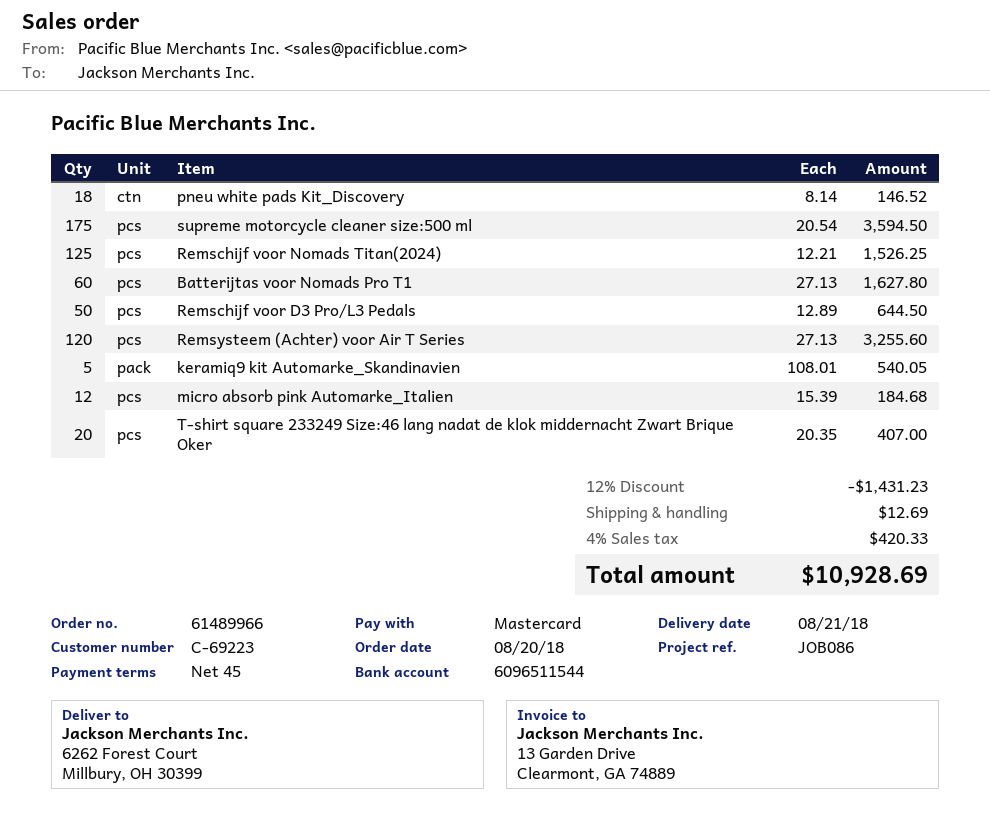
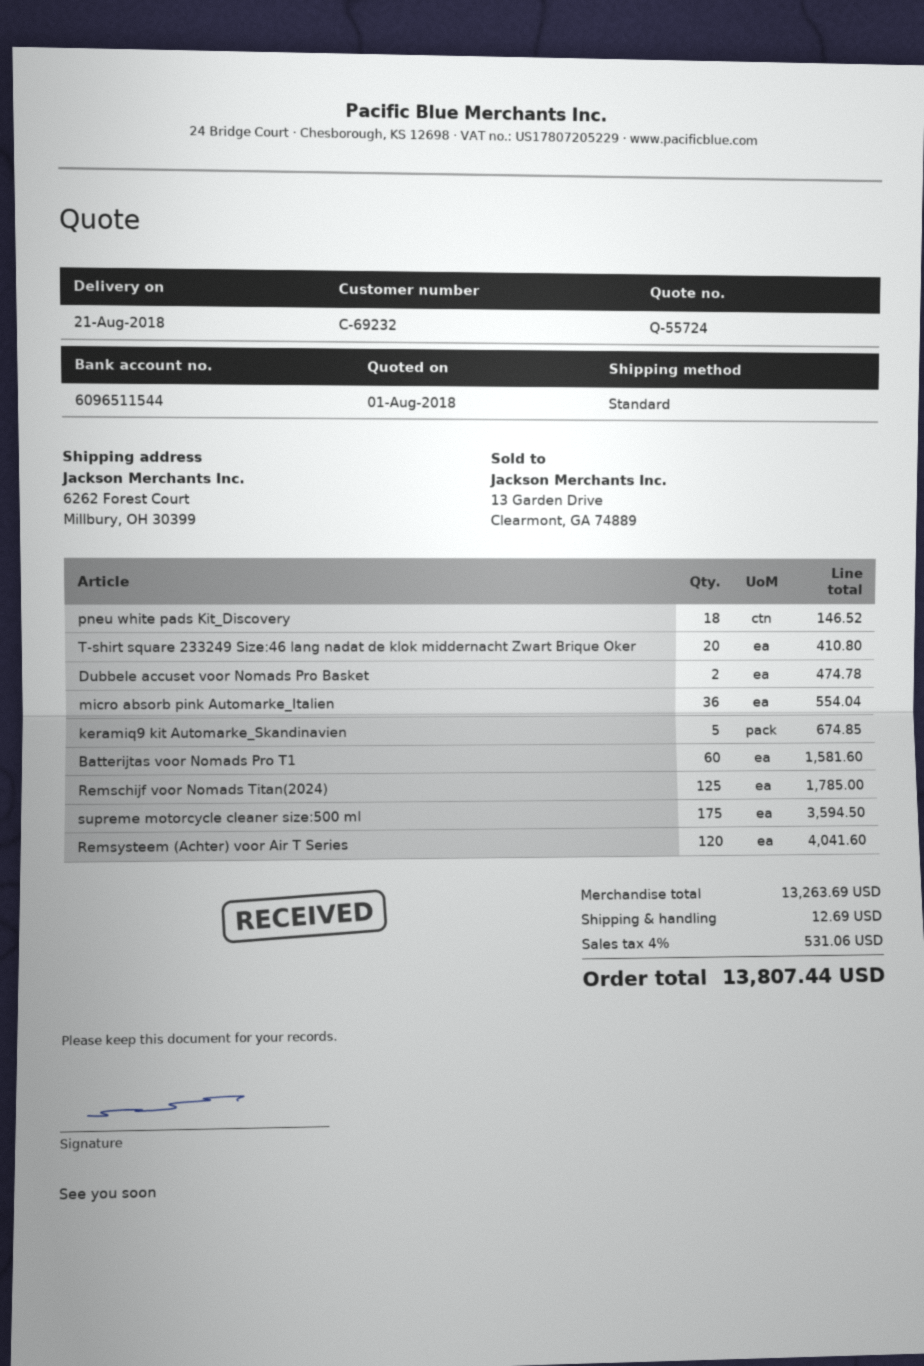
customer number: C-69223 -> C-69232
Remschijf voor Nomads Titan(2024): 125 for 1526.25 -> 125 for 1785.00
Batterijtas voor Nomads Pro T1: 60 for 1627.80 -> 60 for 1581.60
Remschijf voor D3 Pro/L3 Pedals: 50 for 644.50 -> none
Remsysteem (Achter) voor Air T Series: 120 for 3255.60 -> 120 for 4041.60
keramiq9 kit Automarke_Skandinavien: 5 for 540.05 -> 5 for 674.85
micro absorb pink Automarke_Italien: 12 for 184.68 -> 36 for 554.04
T-shirt square 233249 Size:46 lang nadat de klok middernacht Zwart Brique Oker: 20 for 407.00 -> 20 for 410.80
Dubbele accuset voor Nomads Pro Basket: none -> 2 for 474.78
discount: 12% = 1431.23 -> none
tax: 4% = 420.33 -> 4% = 531.06
total: 10928.69 -> 13807.44

